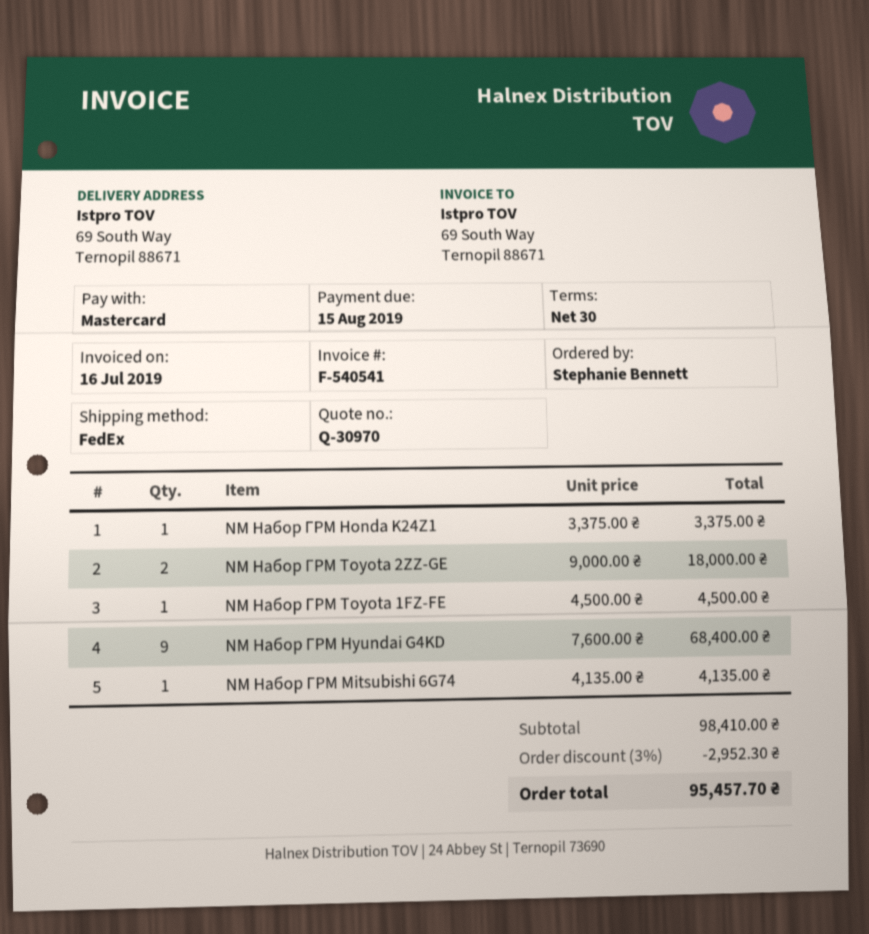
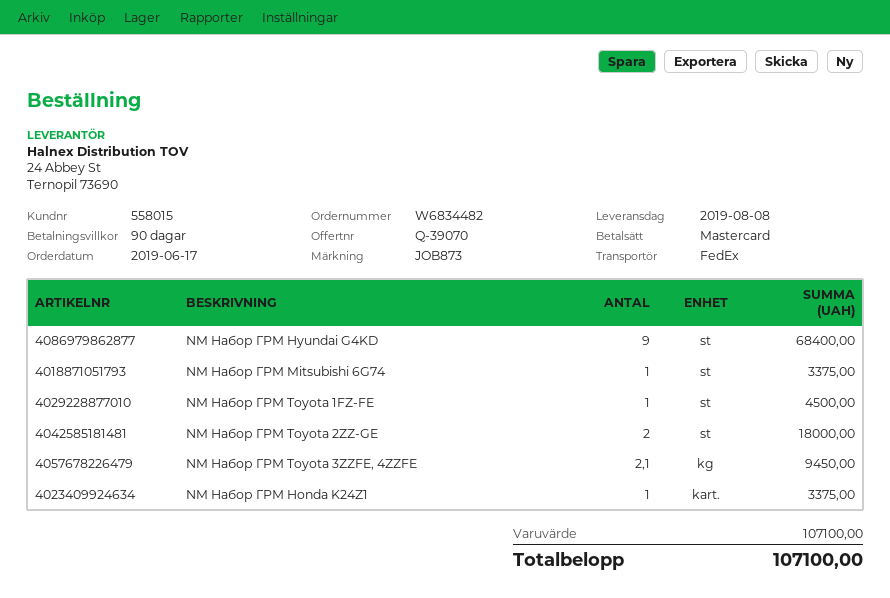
quote number: Q-30970 -> Q-39070
payment terms: 30 days -> 90 days
NM Набор ГРМ Mitsubishi 6G74: 1 for 4135.00 -> 1 for 3375.00
NM Набор ГРМ Toyota 3ZZFE, 4ZZFE: none -> 2.1 for 9450.00
subtotal: 98410.00 -> 107100.00
discount: 3% = 2952.30 -> none
total: 95457.70 -> 107100.00

